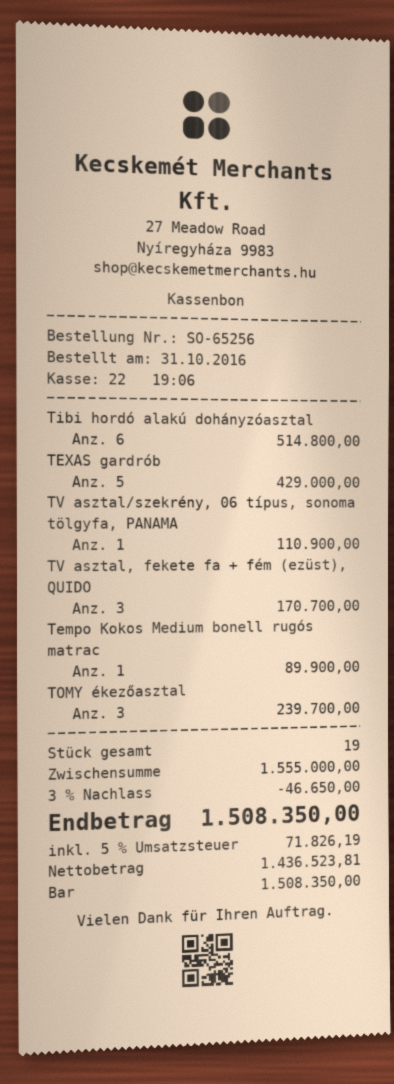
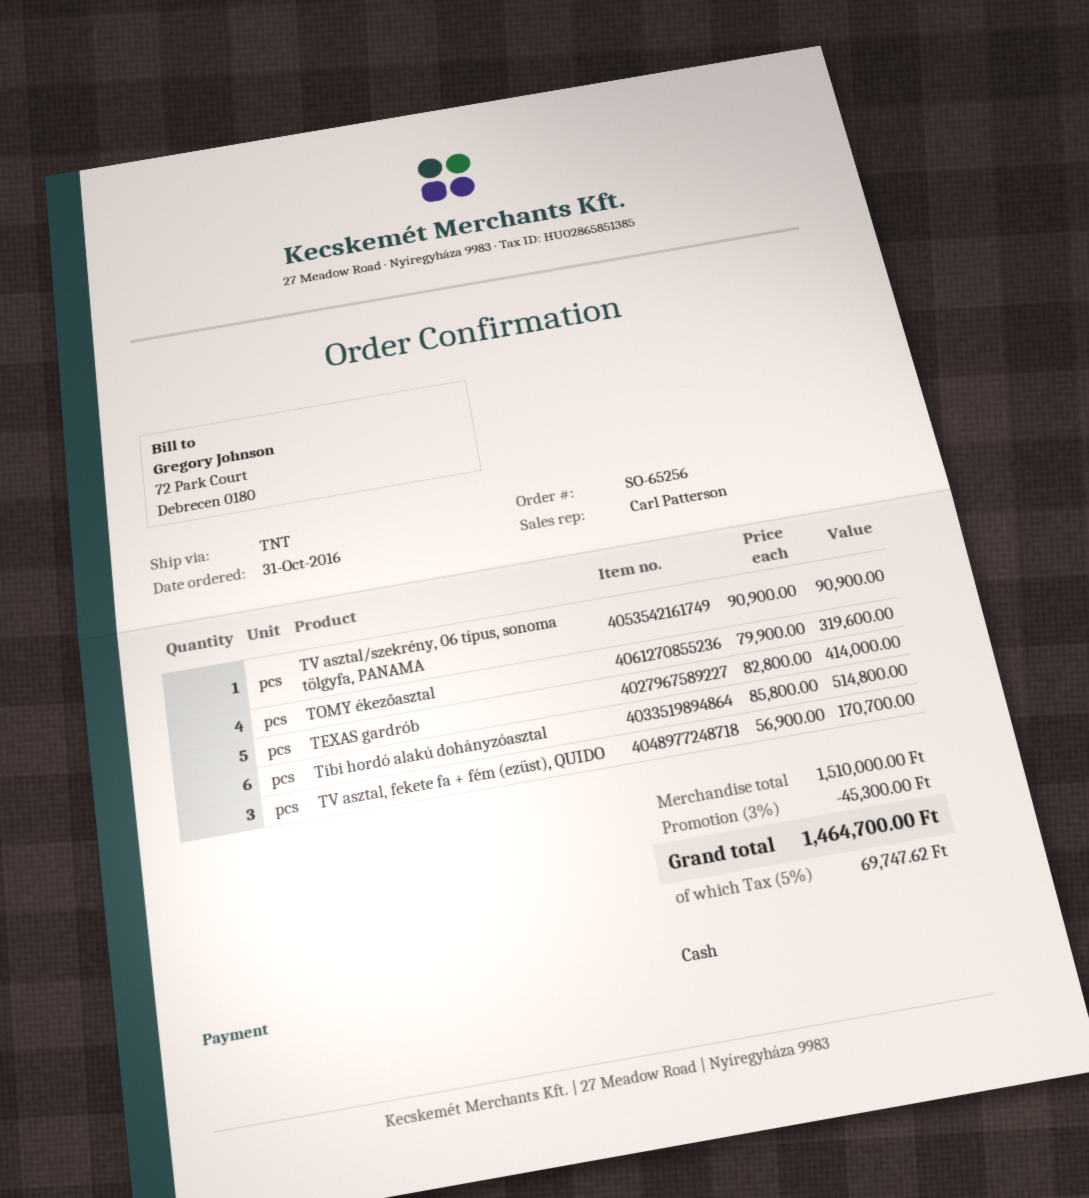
TEXAS gardrób: 5 for 429000.00 -> 5 for 414000.00
TV asztal/szekrény, 06 típus, sonoma tölgyfa, PANAMA: 1 for 110900.00 -> 1 for 90900.00
Tempo Kokos Medium bonell rugós matrac: 1 for 89900.00 -> none
TOMY ékezőasztal: 3 for 239700.00 -> 4 for 319600.00
subtotal: 1555000.00 -> 1510000.00
discount: 3% = 46650.00 -> 3% = 45300.00
tax: 5% = 71826.19 -> 5% = 69747.62
total: 1508350.00 -> 1464700.00

